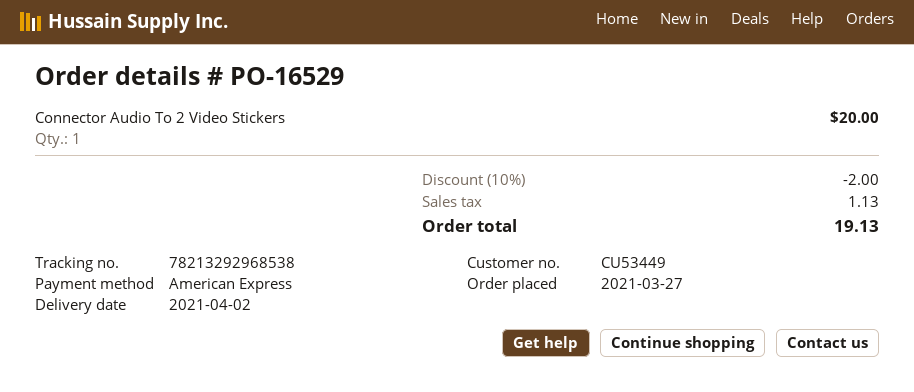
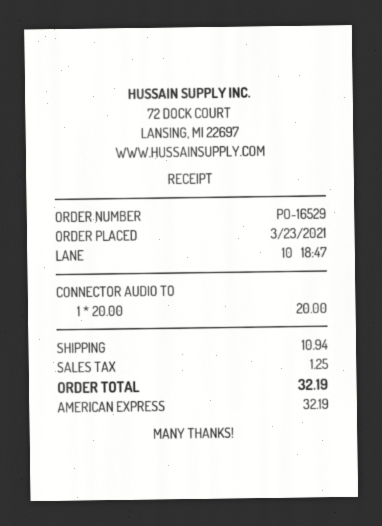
order date: 2021-03-27 -> 2021-03-23
discount: 10% = 2.00 -> none
shipping: none -> 10.94
tax: 1.13 -> 1.25
total: 19.13 -> 32.19

